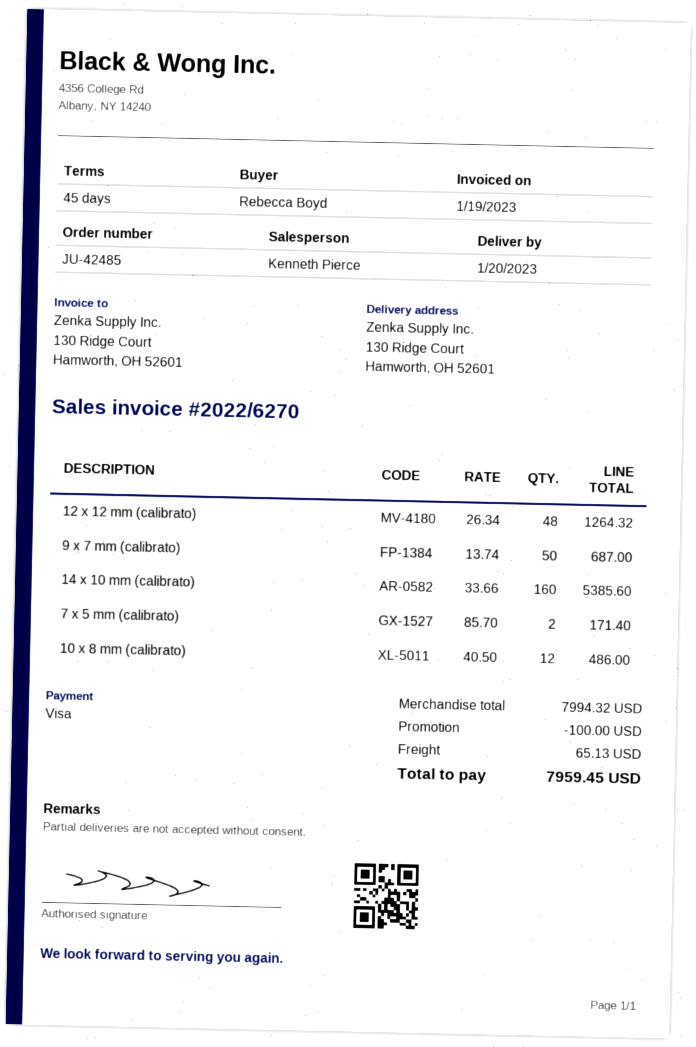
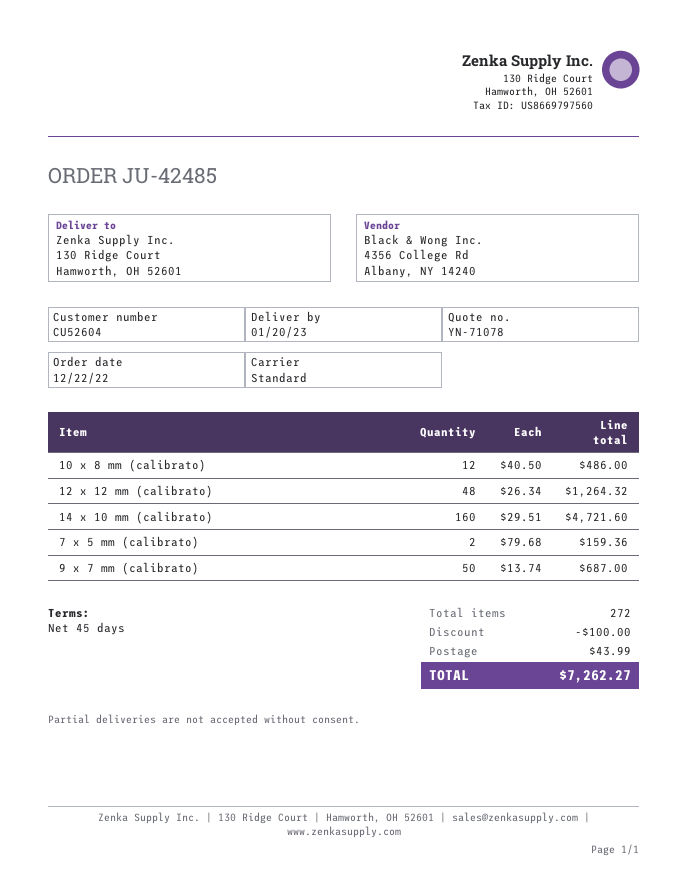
14 x 10 mm (calibrato): 160 x 33.66 = 5385.60 -> 160 x 29.51 = 4721.60
7 x 5 mm (calibrato): 2 x 85.70 = 171.40 -> 2 x 79.68 = 159.36
shipping: 65.13 -> 43.99
total: 7959.45 -> 7262.27

